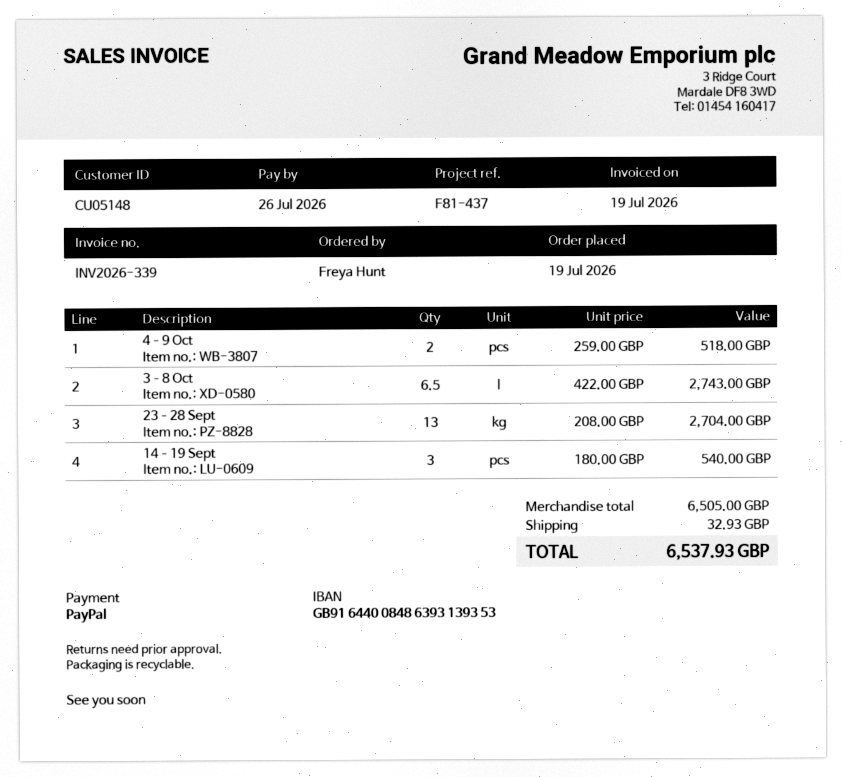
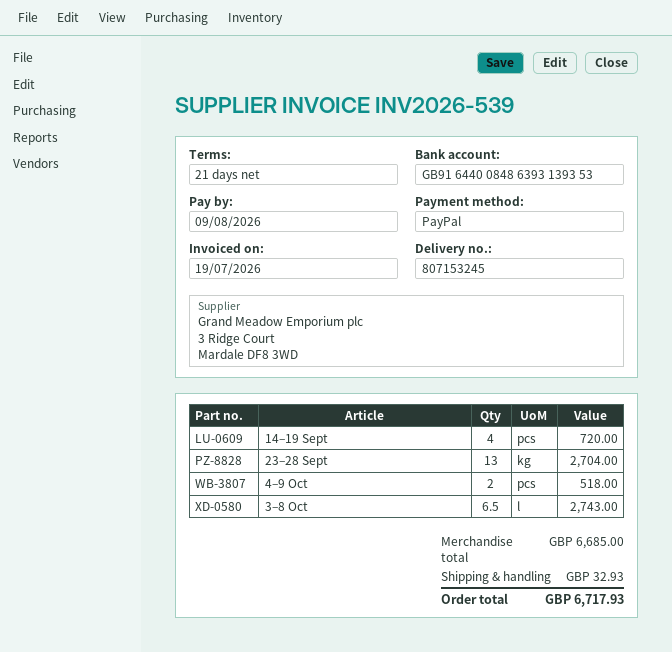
invoice number: INV2026-339 -> INV2026-539
due date: 2026-07-26 -> 2026-08-09
14–19 Sept: 3 for 540.00 -> 4 for 720.00
subtotal: 6505.00 -> 6685.00
total: 6537.93 -> 6717.93

